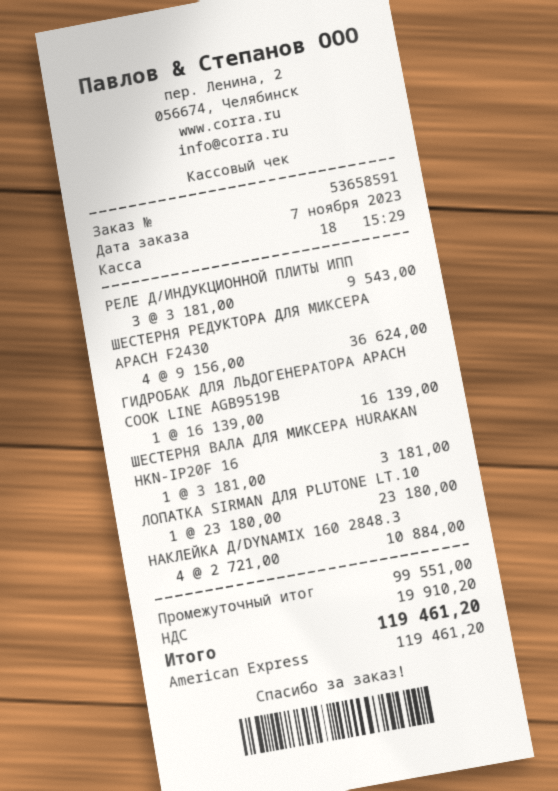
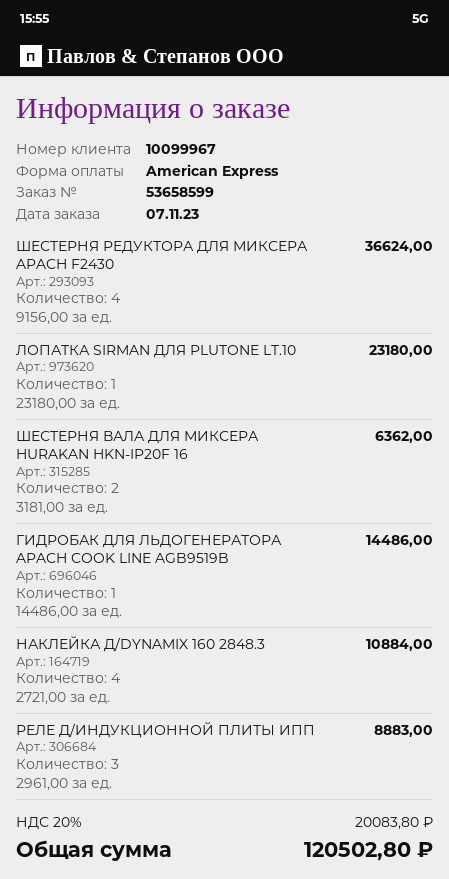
order number: 53658591 -> 53658599
РЕЛЕ Д/ИНДУКЦИОННОЙ ПЛИТЫ ИПП: 3 x 3181.00 = 9543.00 -> 3 x 2961.00 = 8883.00
ГИДРОБАК ДЛЯ ЛЬДОГЕНЕРАТОРА APACH COOK LINE AGB9519B: 1 x 16139.00 = 16139.00 -> 1 x 14486.00 = 14486.00
ШЕСТЕРНЯ ВАЛА ДЛЯ МИКСЕРА HURAKAN HKN-IP20F 16: 1 x 3181.00 = 3181.00 -> 2 x 3181.00 = 6362.00
tax: 19910.20 -> 20083.80
total: 119461.20 -> 120502.80

